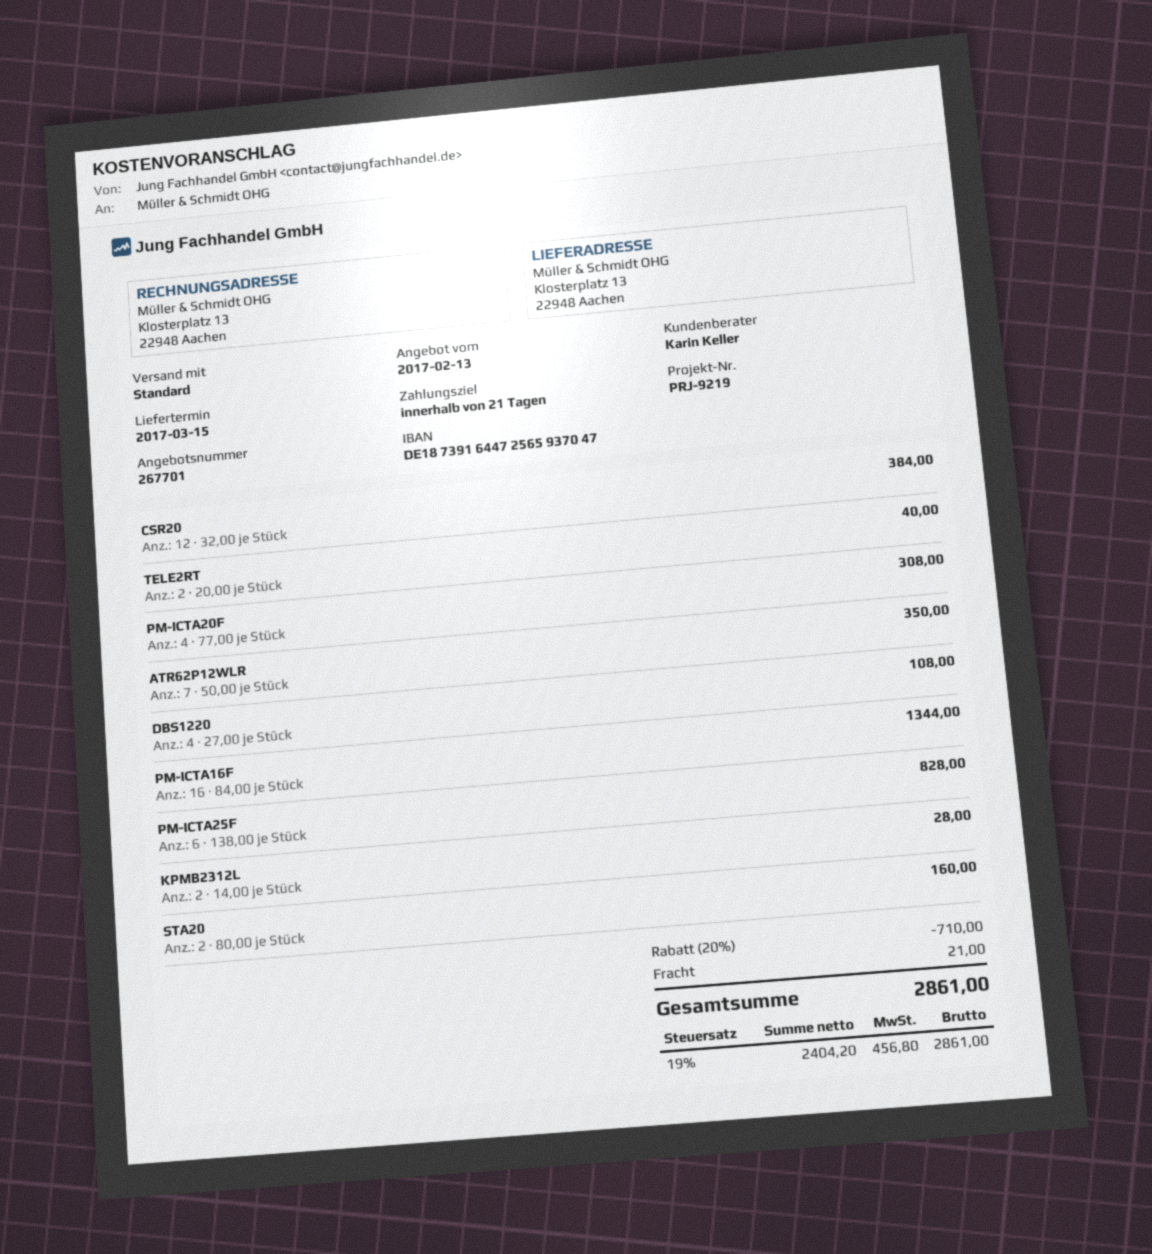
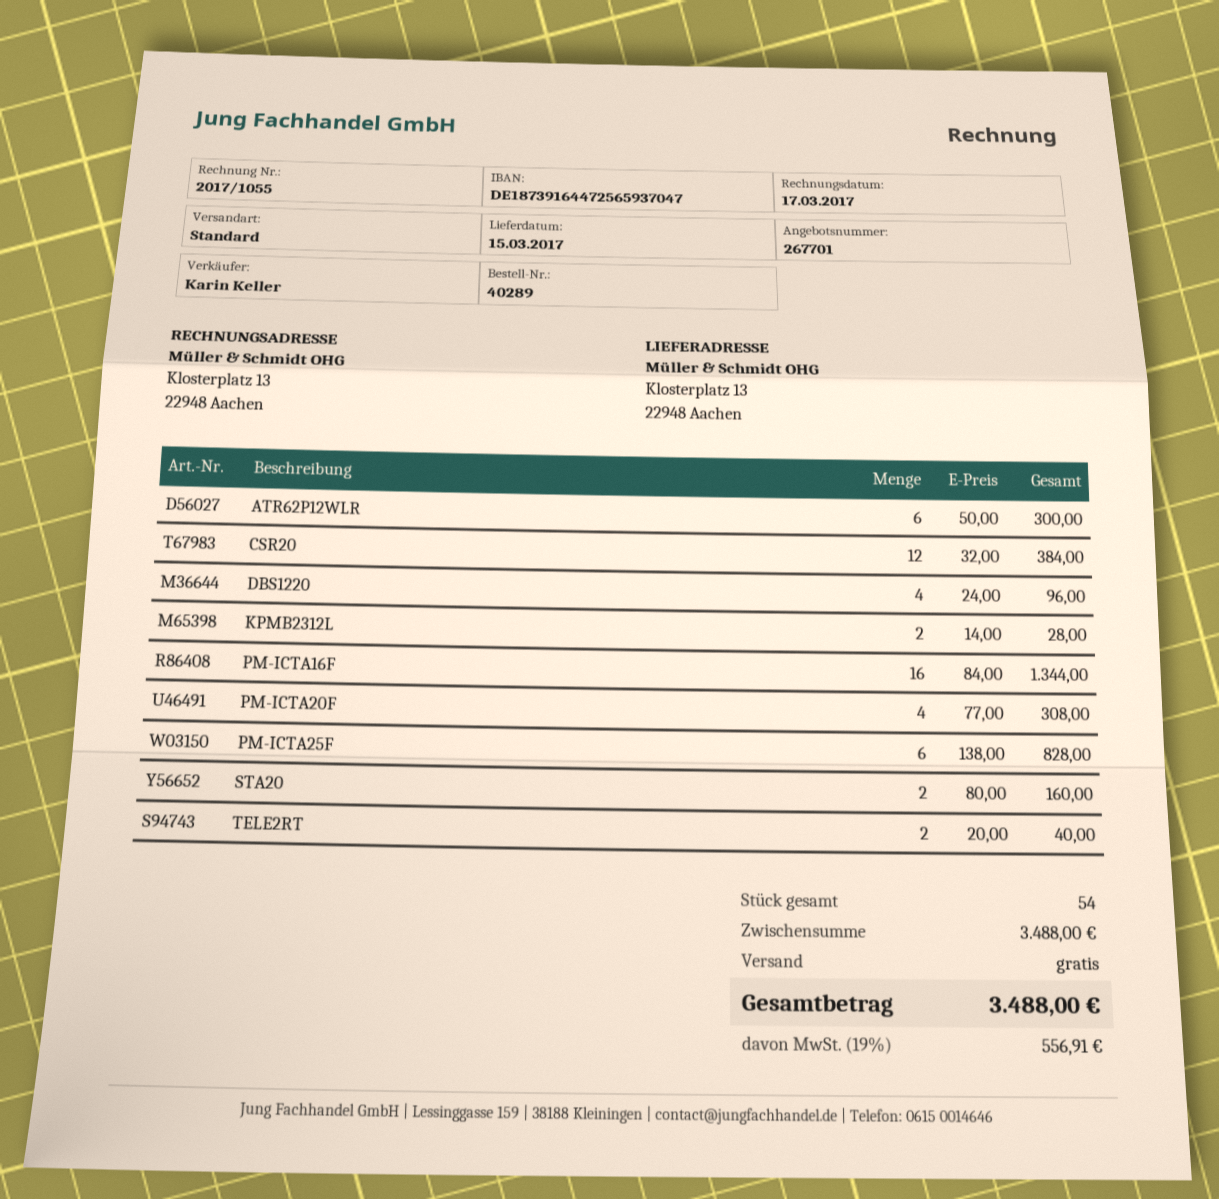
ATR62P12WLR: 7 x 50.00 = 350.00 -> 6 x 50.00 = 300.00
DBS1220: 4 x 27.00 = 108.00 -> 4 x 24.00 = 96.00
discount: 20% = 710.00 -> none
shipping: 21.00 -> 0.00
tax: 19% = 456.80 -> 19% = 556.91
total: 2861.00 -> 3488.00

